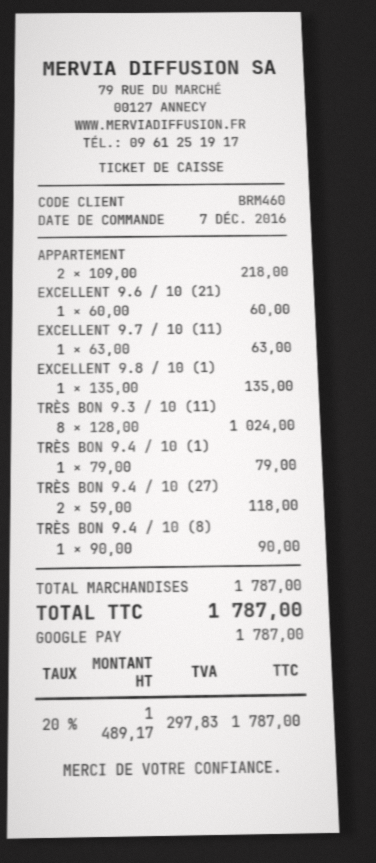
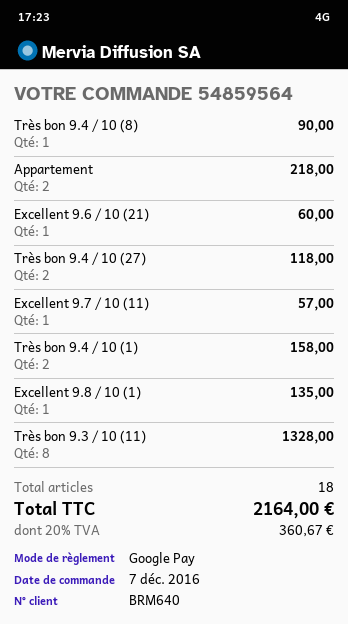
customer number: BRM460 -> BRM640
EXCELLENT 9.7 / 10 (11): 1 for 63.00 -> 1 for 57.00
TRÈS BON 9.3 / 10 (11): 8 for 1024.00 -> 8 for 1328.00
TRÈS BON 9.4 / 10 (1): 1 for 79.00 -> 2 for 158.00
tax: 20% = 297.83 -> 20% = 360.67
total: 1787.00 -> 2164.00

